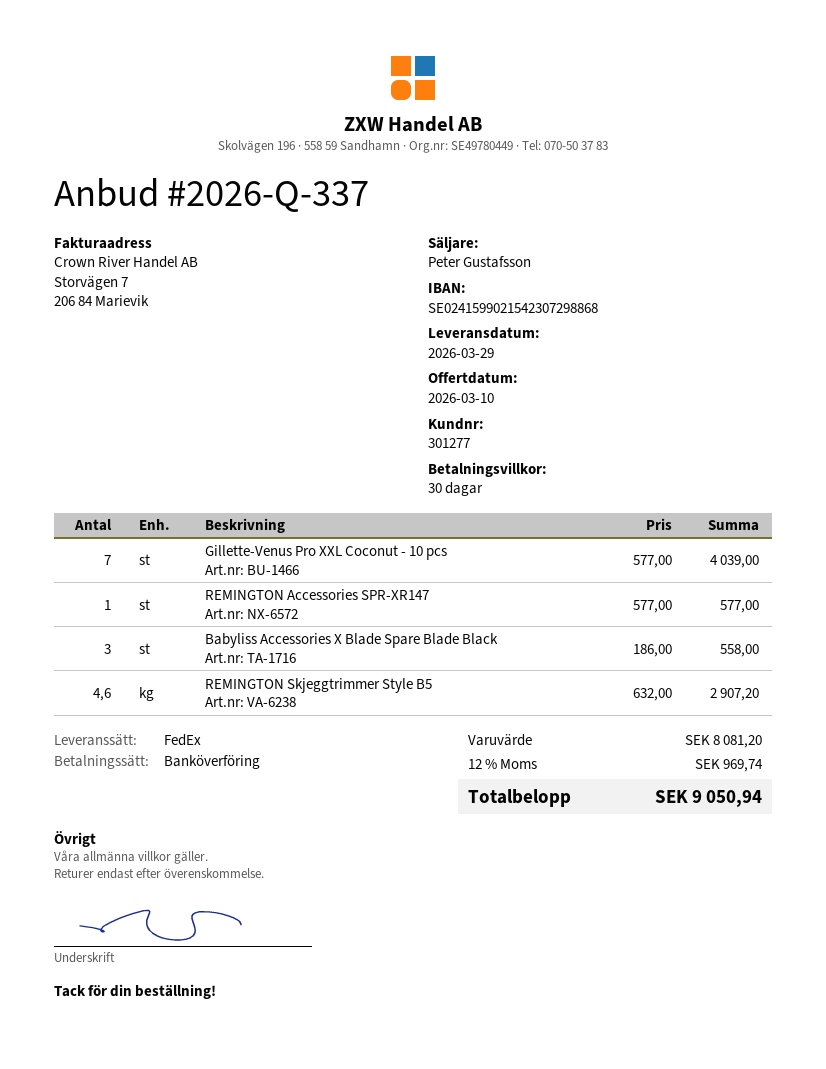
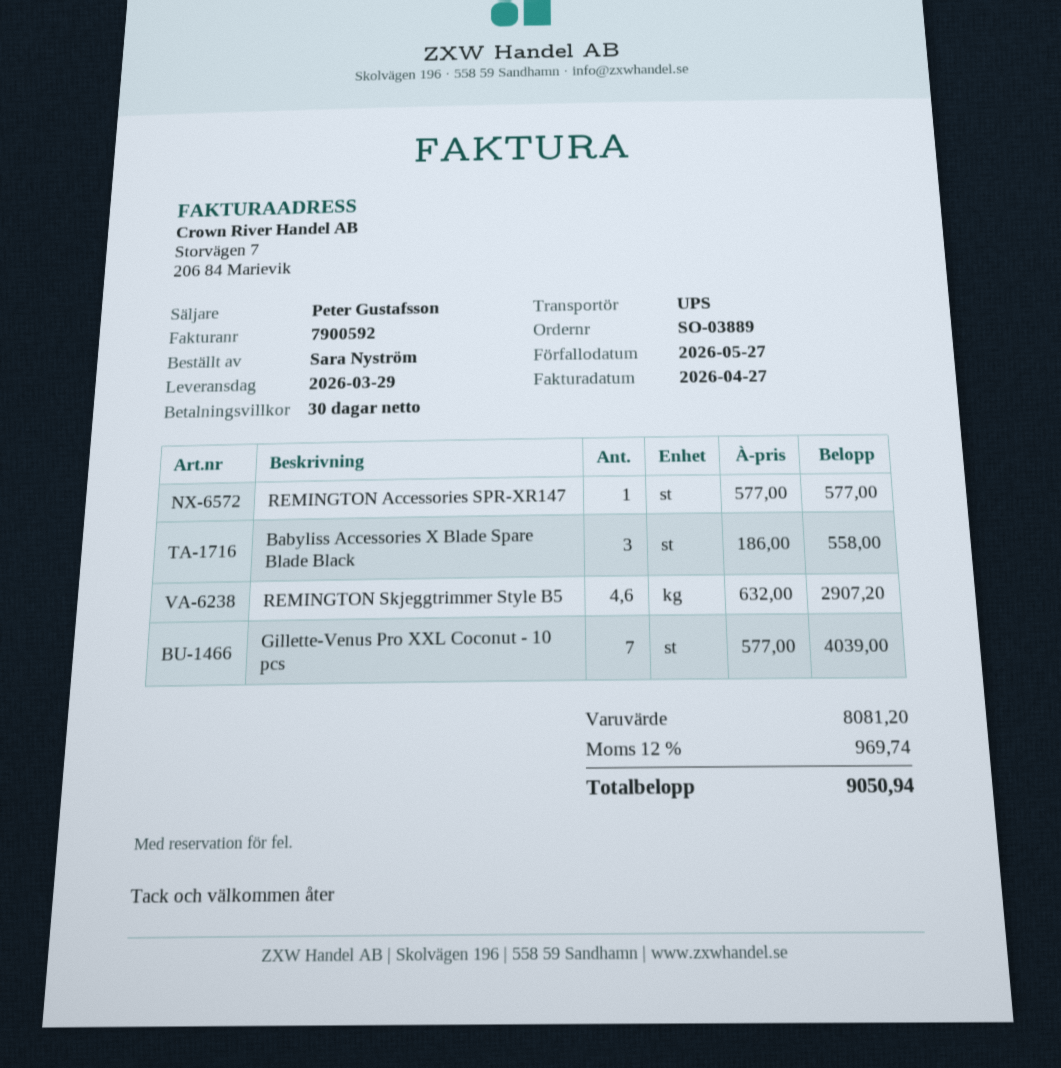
shipping method: FedEx -> UPS

